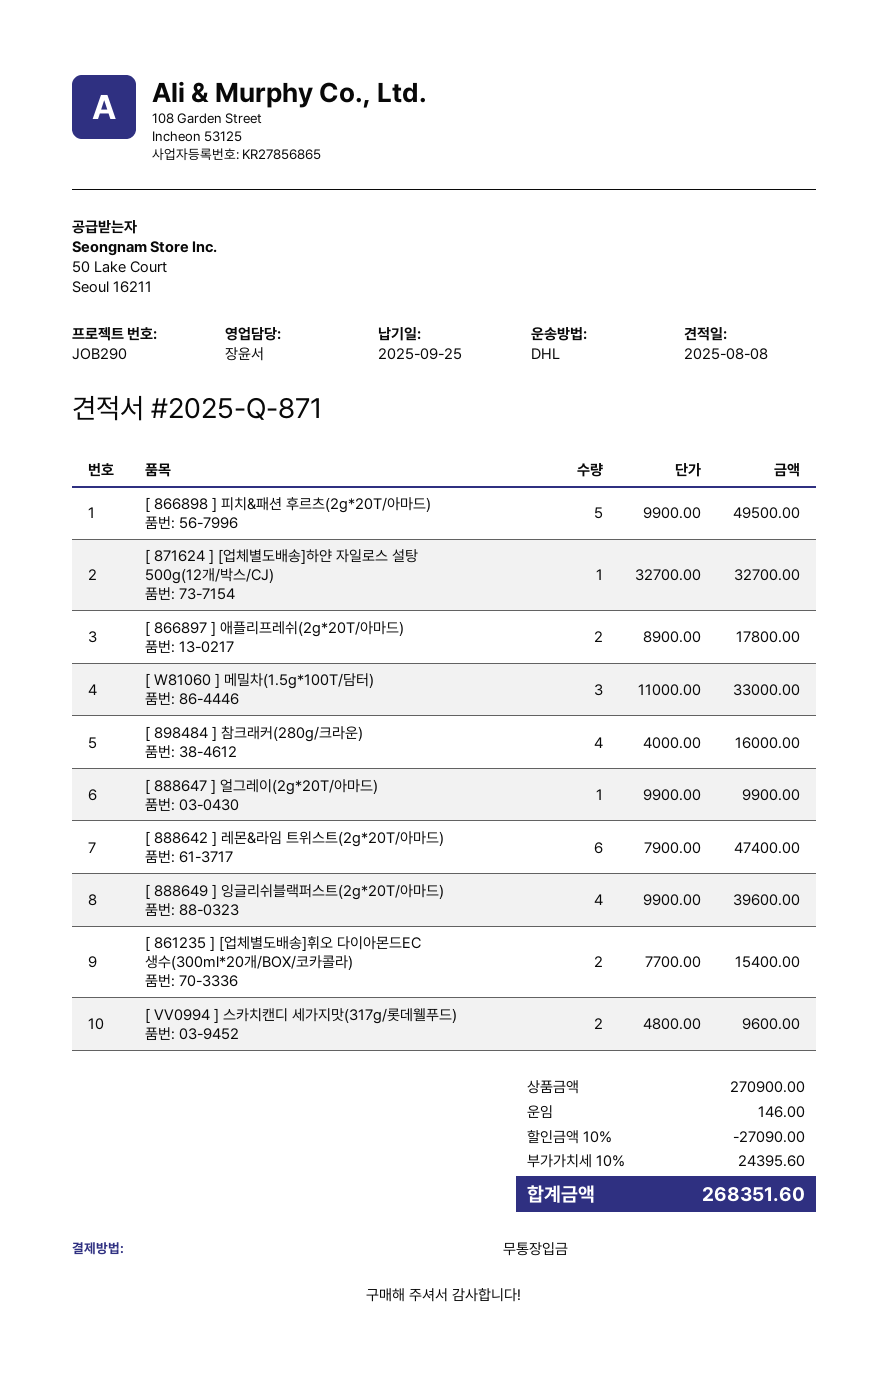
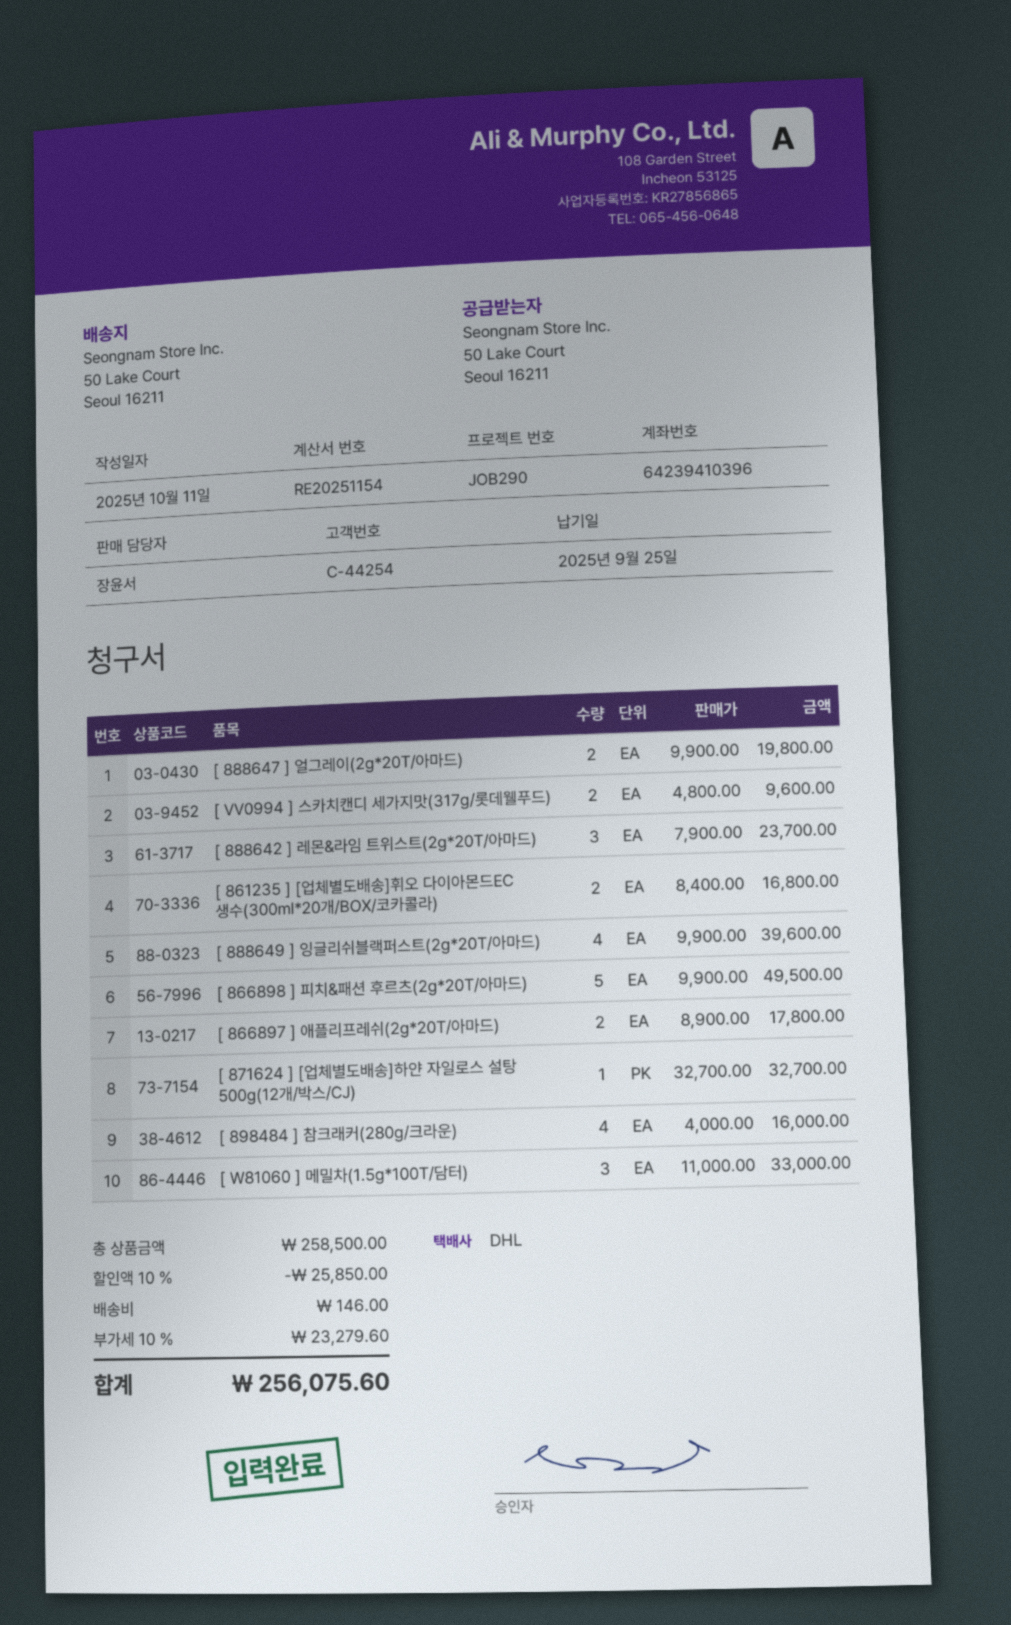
[ 888647 ] 얼그레이(2g*20T/아마드): 1 x 9900.00 = 9900.00 -> 2 x 9900.00 = 19800.00
[ 888642 ] 레몬&라임 트위스트(2g*20T/아마드): 6 x 7900.00 = 47400.00 -> 3 x 7900.00 = 23700.00
[ 861235 ] [업체별도배송]휘오 다이아몬드EC 생수(300ml*20개/BOX/코카콜라): 2 x 7700.00 = 15400.00 -> 2 x 8400.00 = 16800.00
subtotal: 270900.00 -> 258500.00
discount: 10% = 27090.00 -> 10% = 25850.00
tax: 10% = 24395.60 -> 10% = 23279.60
total: 268351.60 -> 256075.60

